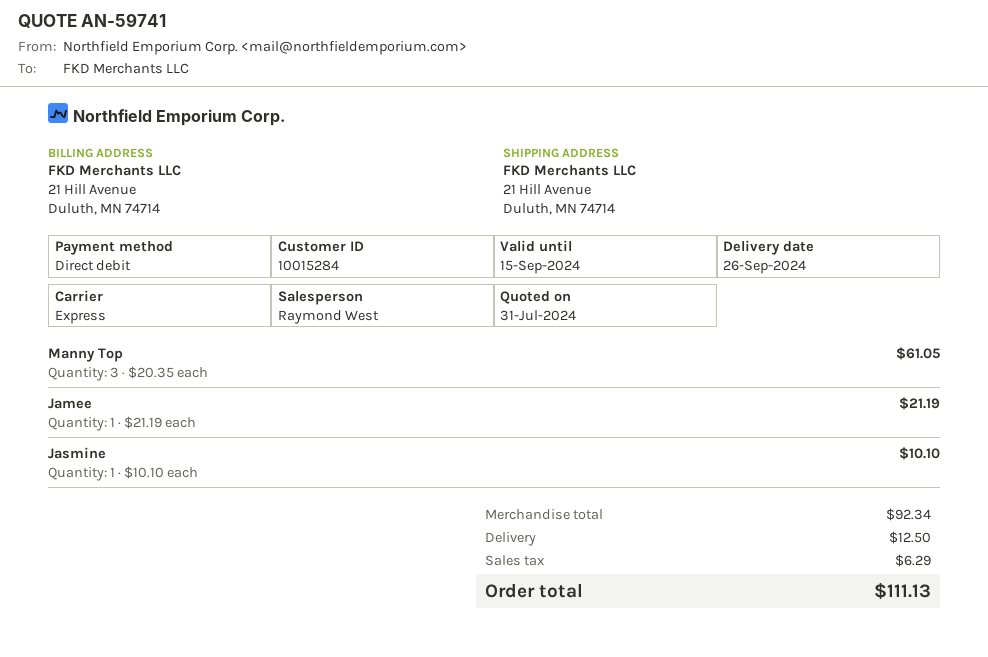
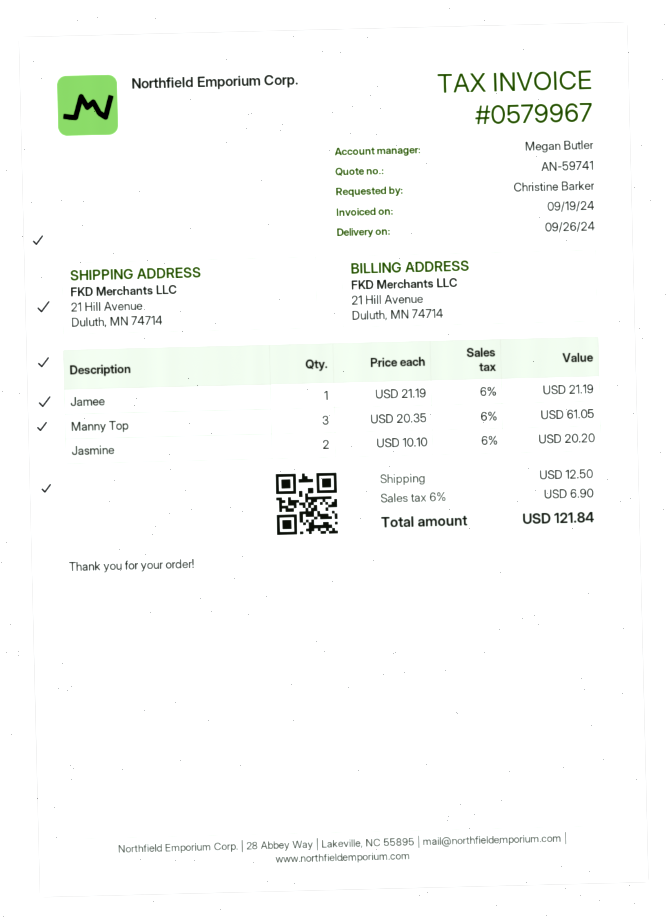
sales rep: Raymond West -> Megan Butler
Jasmine: 1 x 10.10 = 10.10 -> 2 x 10.10 = 20.20
tax: 6.29 -> 6.90
total: 111.13 -> 121.84

